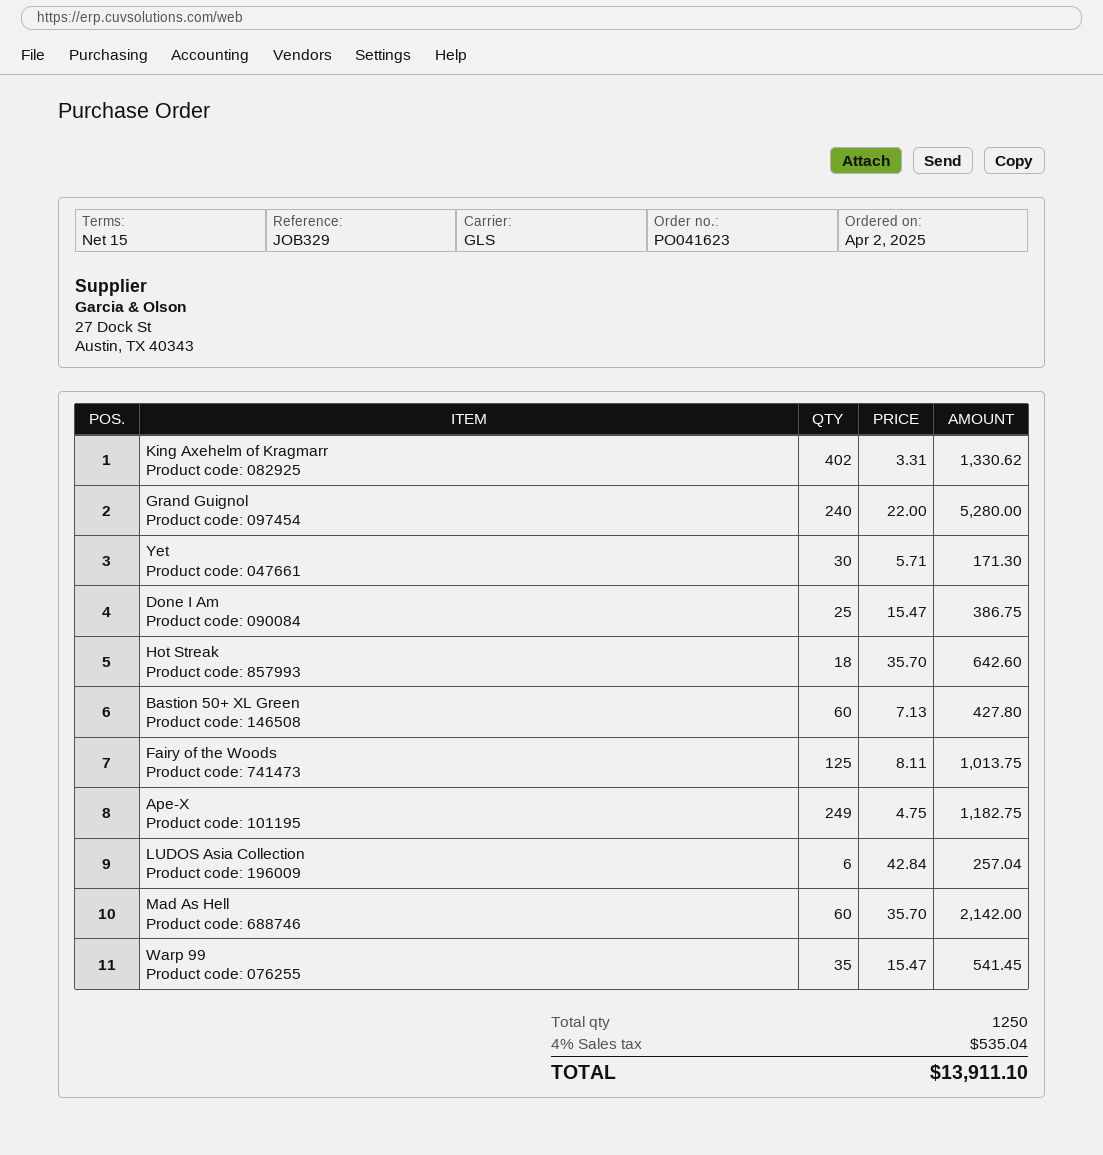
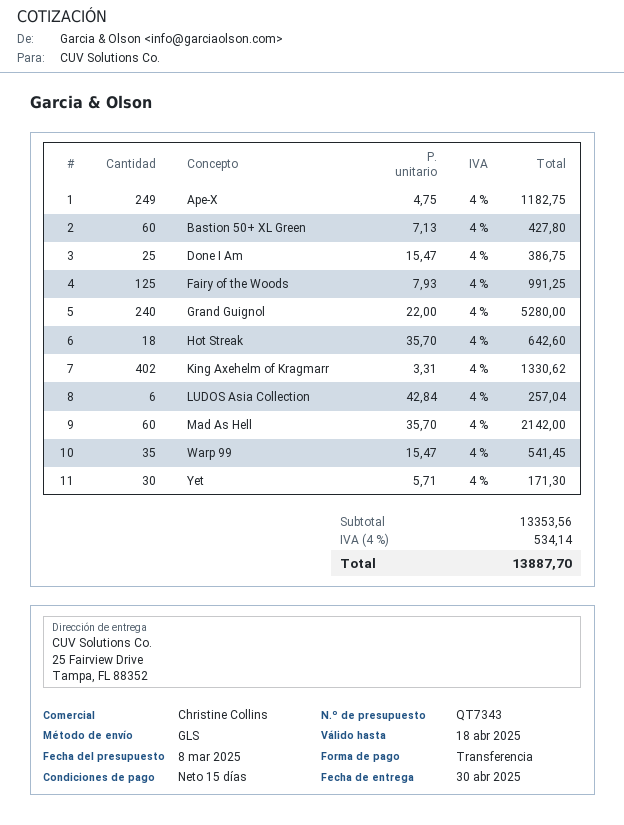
Fairy of the Woods: 125 x 8.11 = 1013.75 -> 125 x 7.93 = 991.25
tax: 4% = 535.04 -> 4% = 534.14
total: 13911.10 -> 13887.70

